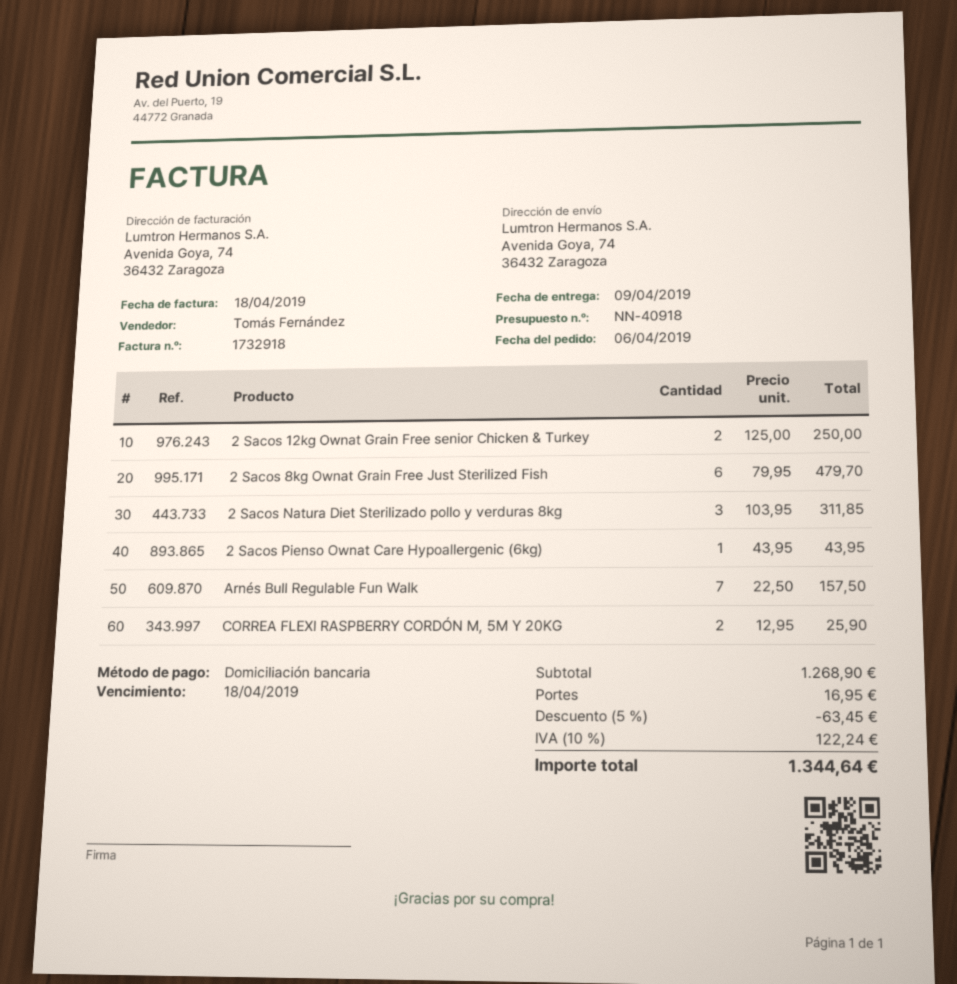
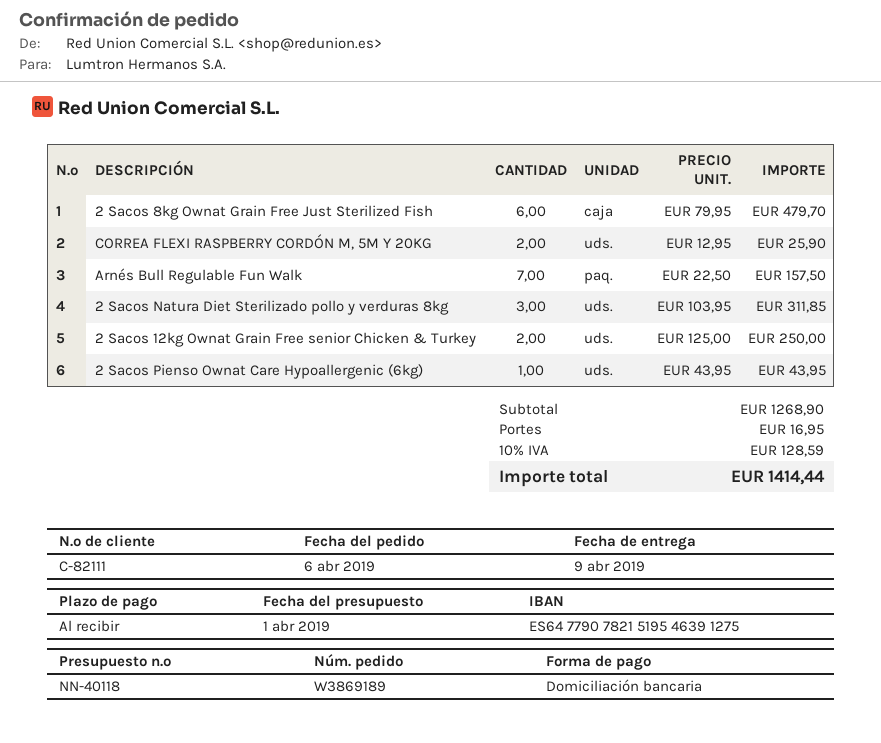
quote number: NN-40918 -> NN-40118
discount: 5% = 63.45 -> none
tax: 10% = 122.24 -> 10% = 128.59
total: 1344.64 -> 1414.44

